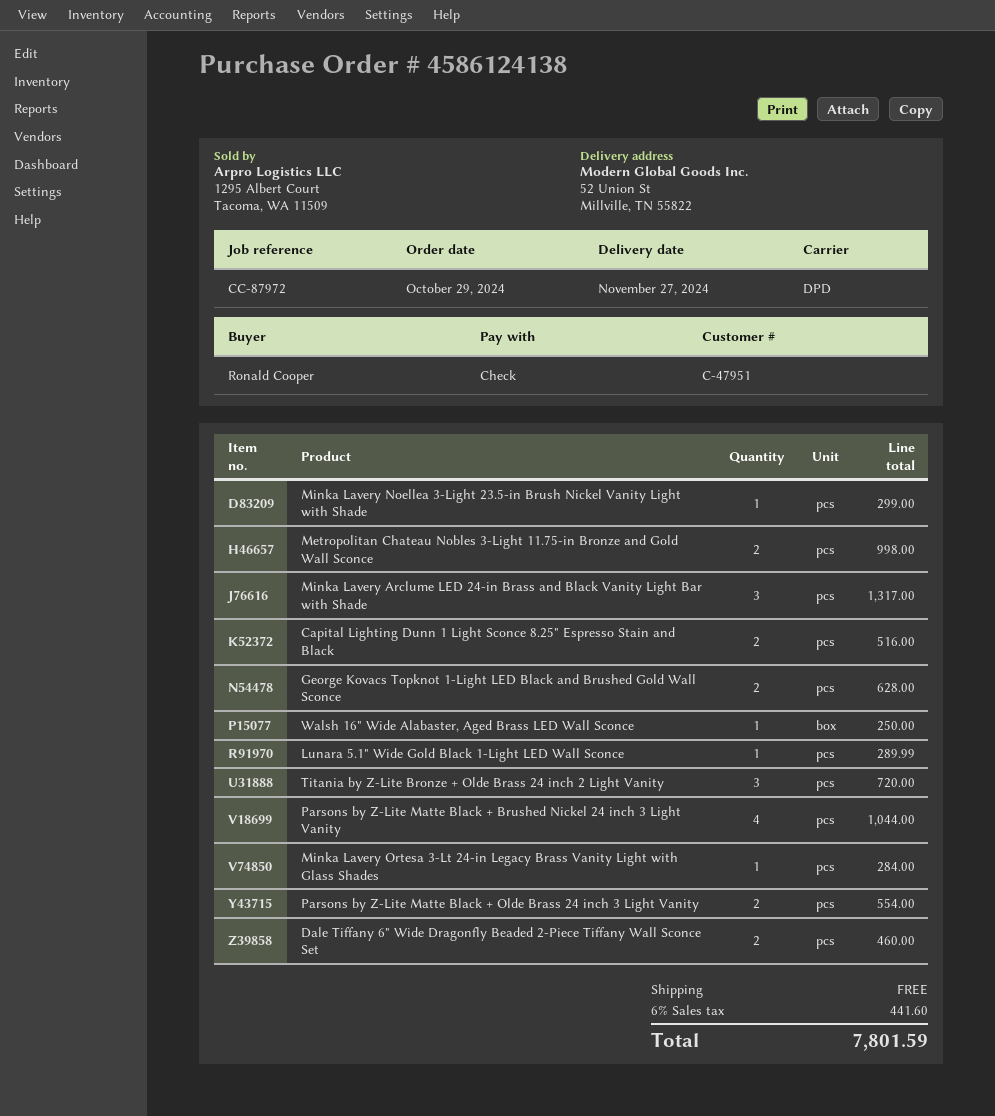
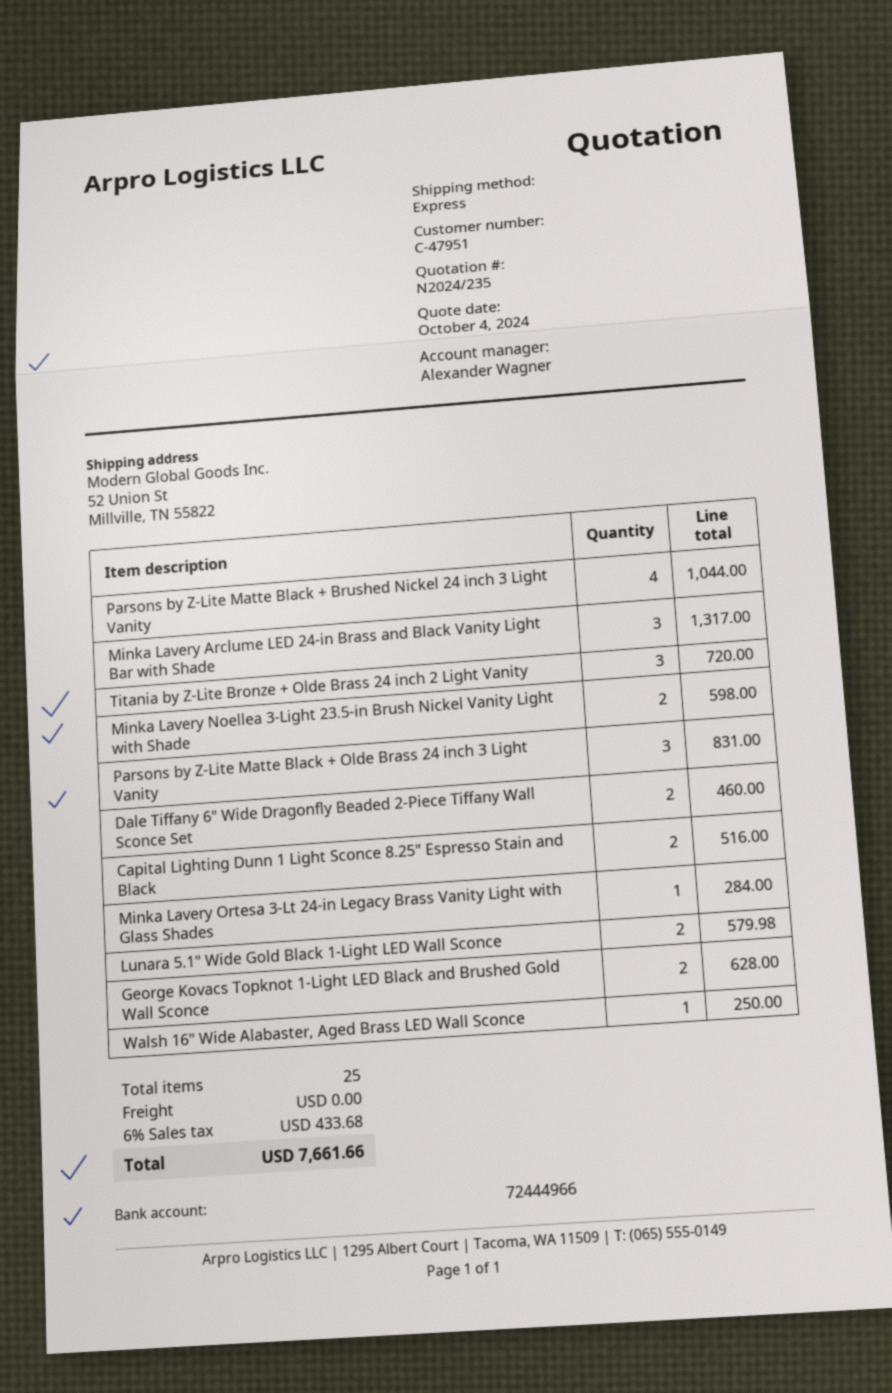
shipping method: DPD -> express
Minka Lavery Noellea 3-Light 23.5-in Brush Nickel Vanity Light with Shade: 1 for 299.00 -> 2 for 598.00
Metropolitan Chateau Nobles 3-Light 11.75-in Bronze and Gold Wall Sconce: 2 for 998.00 -> none
Lunara 5.1" Wide Gold Black 1-Light LED Wall Sconce: 1 for 289.99 -> 2 for 579.98
Parsons by Z-Lite Matte Black + Olde Brass 24 inch 3 Light Vanity: 2 for 554.00 -> 3 for 831.00
tax: 6% = 441.60 -> 6% = 433.68
total: 7801.59 -> 7661.66

